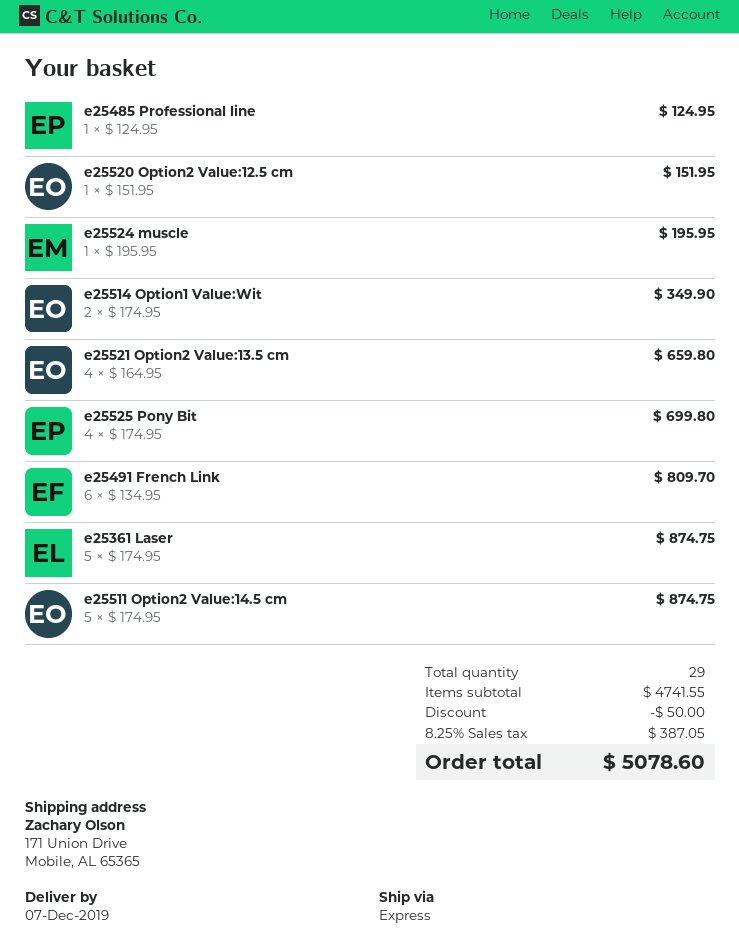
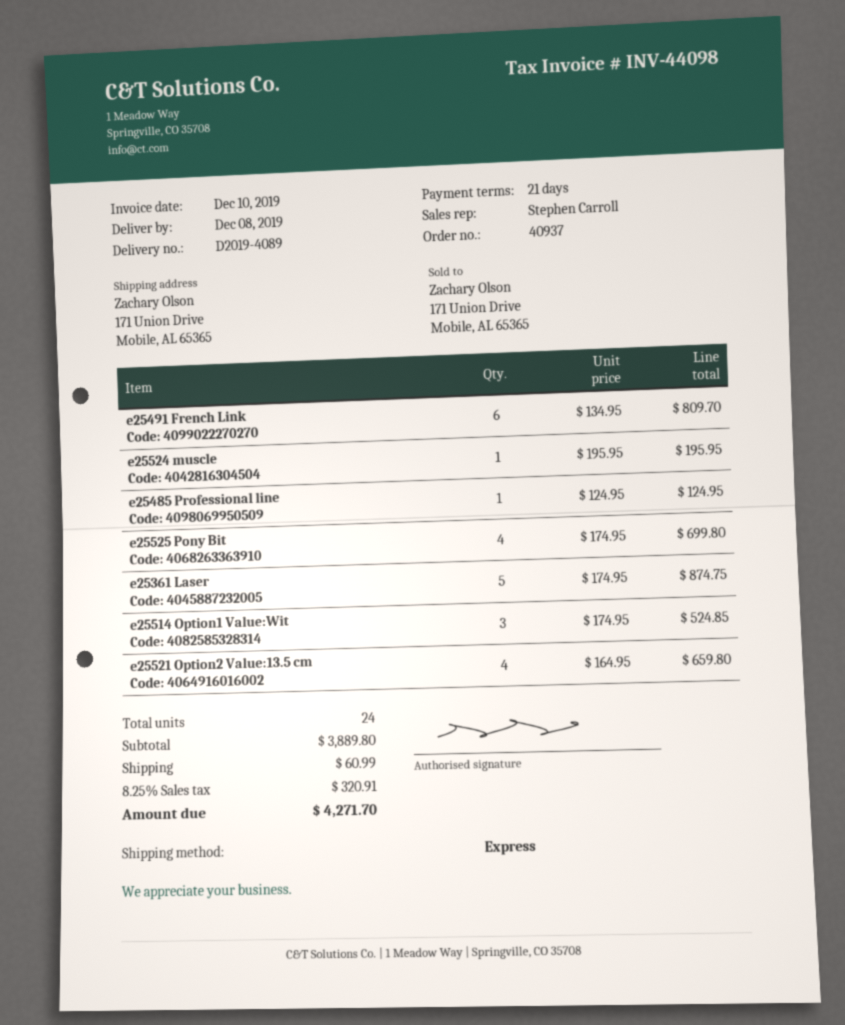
delivery date: 2019-12-07 -> 2019-12-08
e25520 Option2 Value:12.5 cm: 1 x 151.95 = 151.95 -> none
e25514 Option1 Value:Wit: 2 x 174.95 = 349.90 -> 3 x 174.95 = 524.85
e25511 Option2 Value:14.5 cm: 5 x 174.95 = 874.75 -> none
total quantity: 29 -> 24
subtotal: 4741.55 -> 3889.80
discount: 50.00 -> none
shipping: none -> 60.99
tax: 8.25% = 387.05 -> 8.25% = 320.91
total: 5078.60 -> 4271.70

